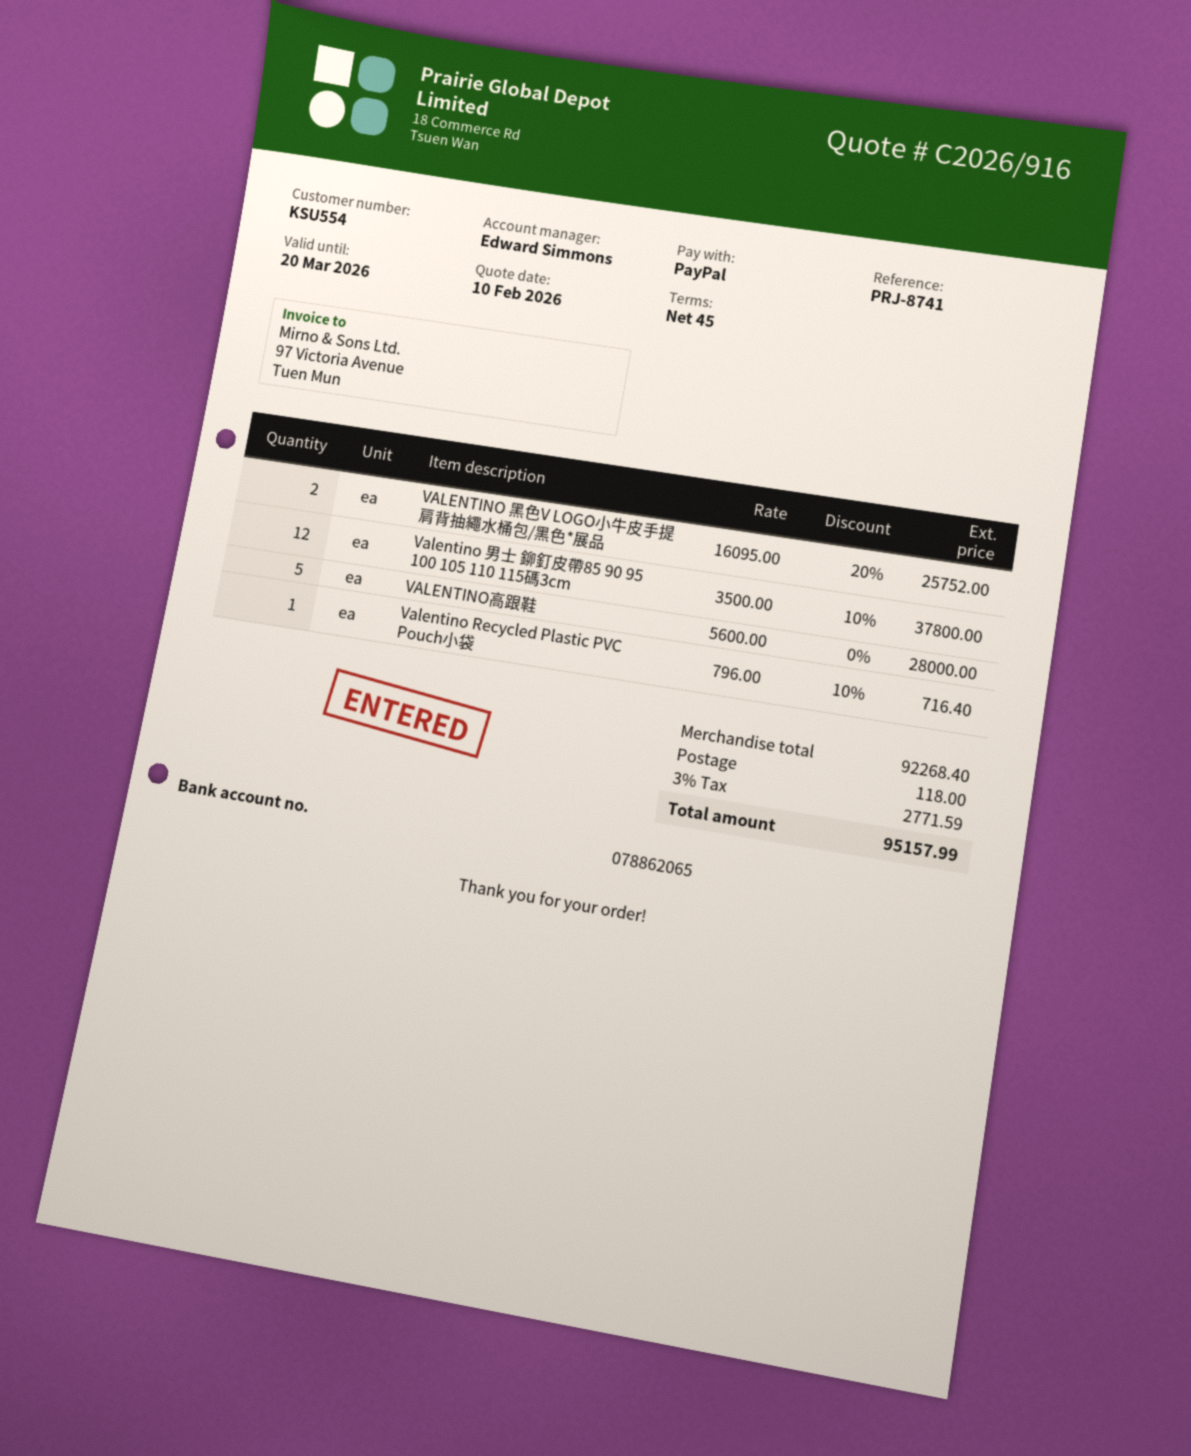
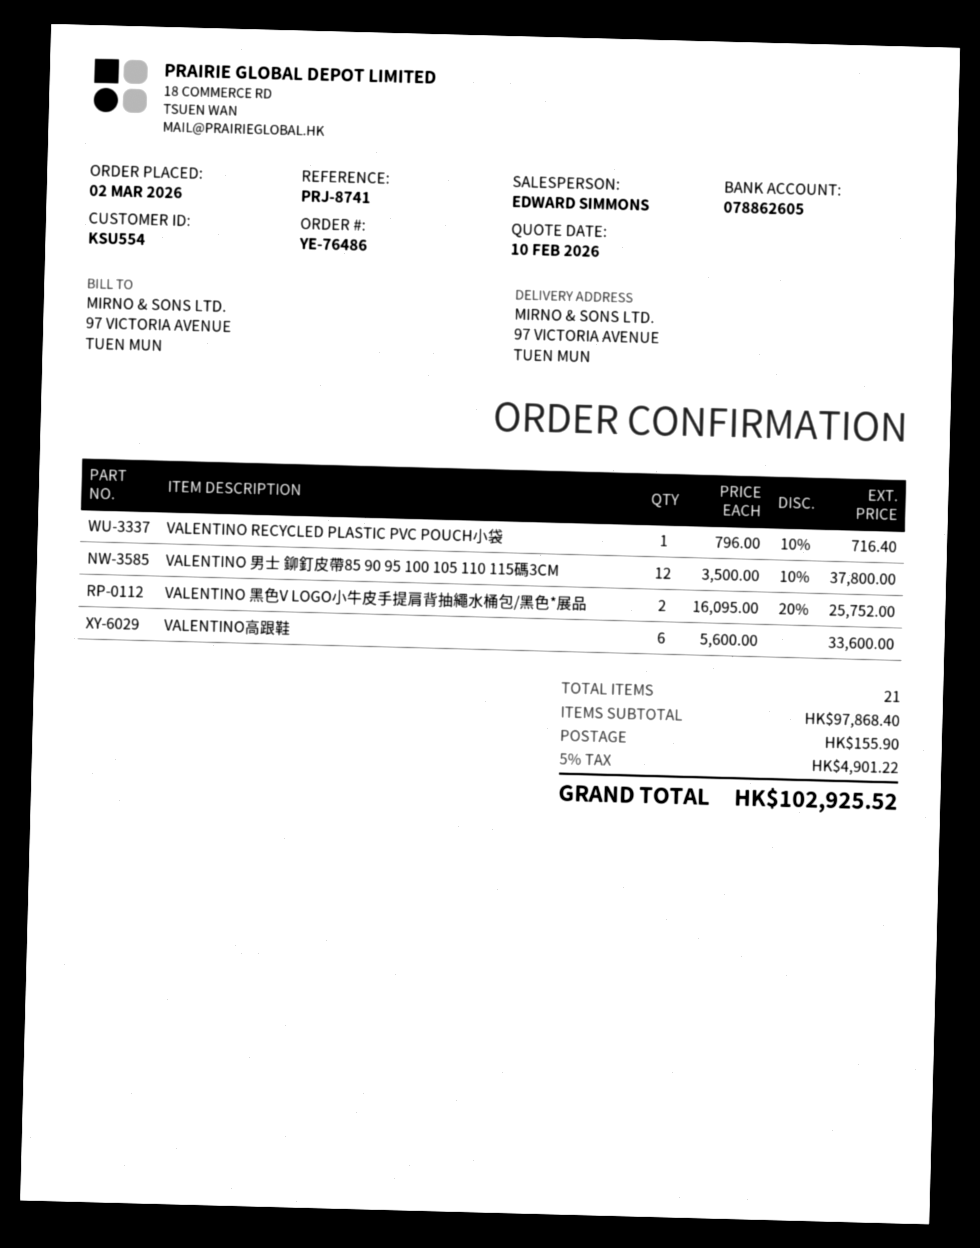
bank account: 078862065 -> 078862605
VALENTINO高跟鞋: 5 x 5600.00 = 28000.00 -> 6 x 5600.00 = 33600.00
subtotal: 92268.40 -> 97868.40
shipping: 118.00 -> 155.90
tax: 3% = 2771.59 -> 5% = 4901.22
total: 95157.99 -> 102925.52

